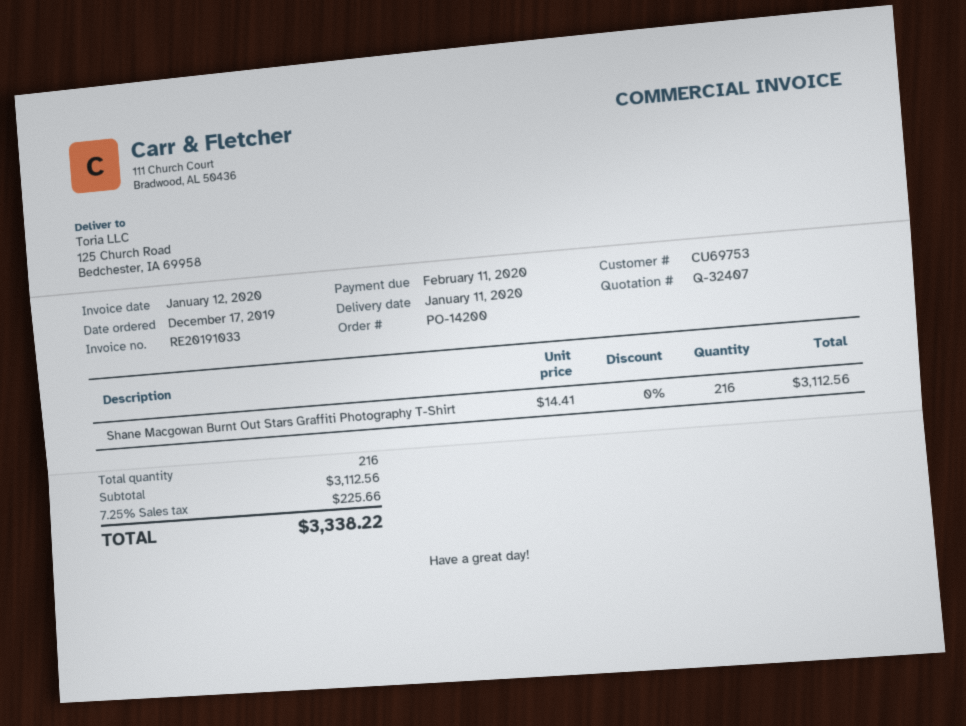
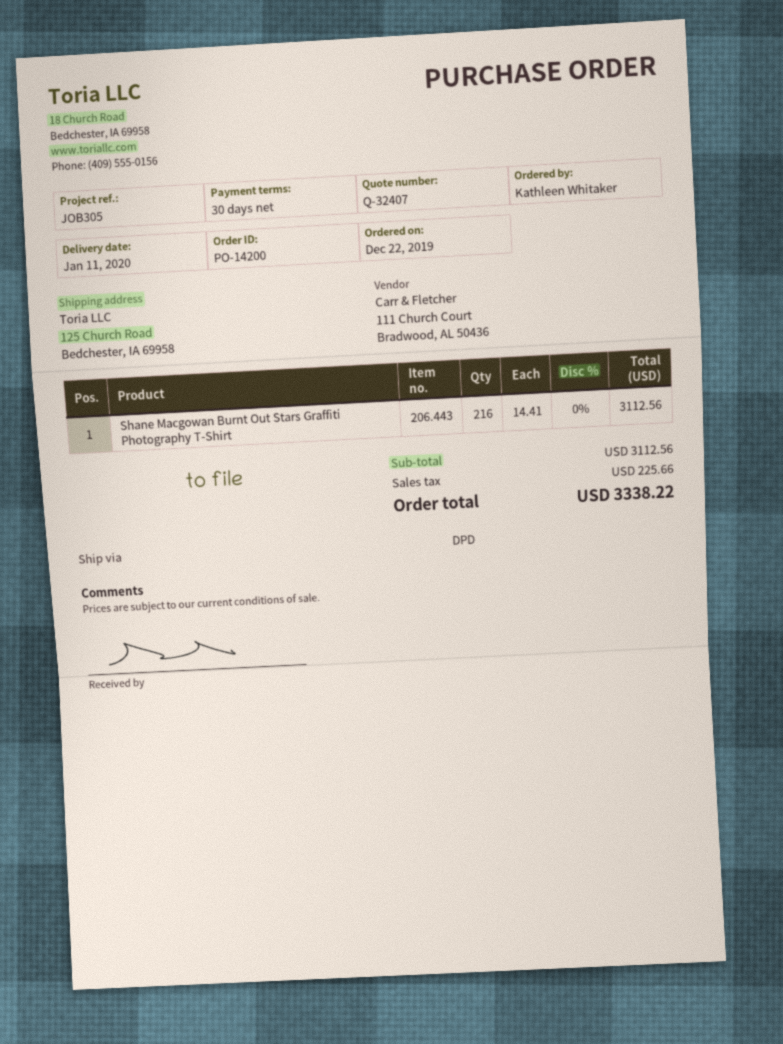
order date: 2019-12-17 -> 2019-12-22

